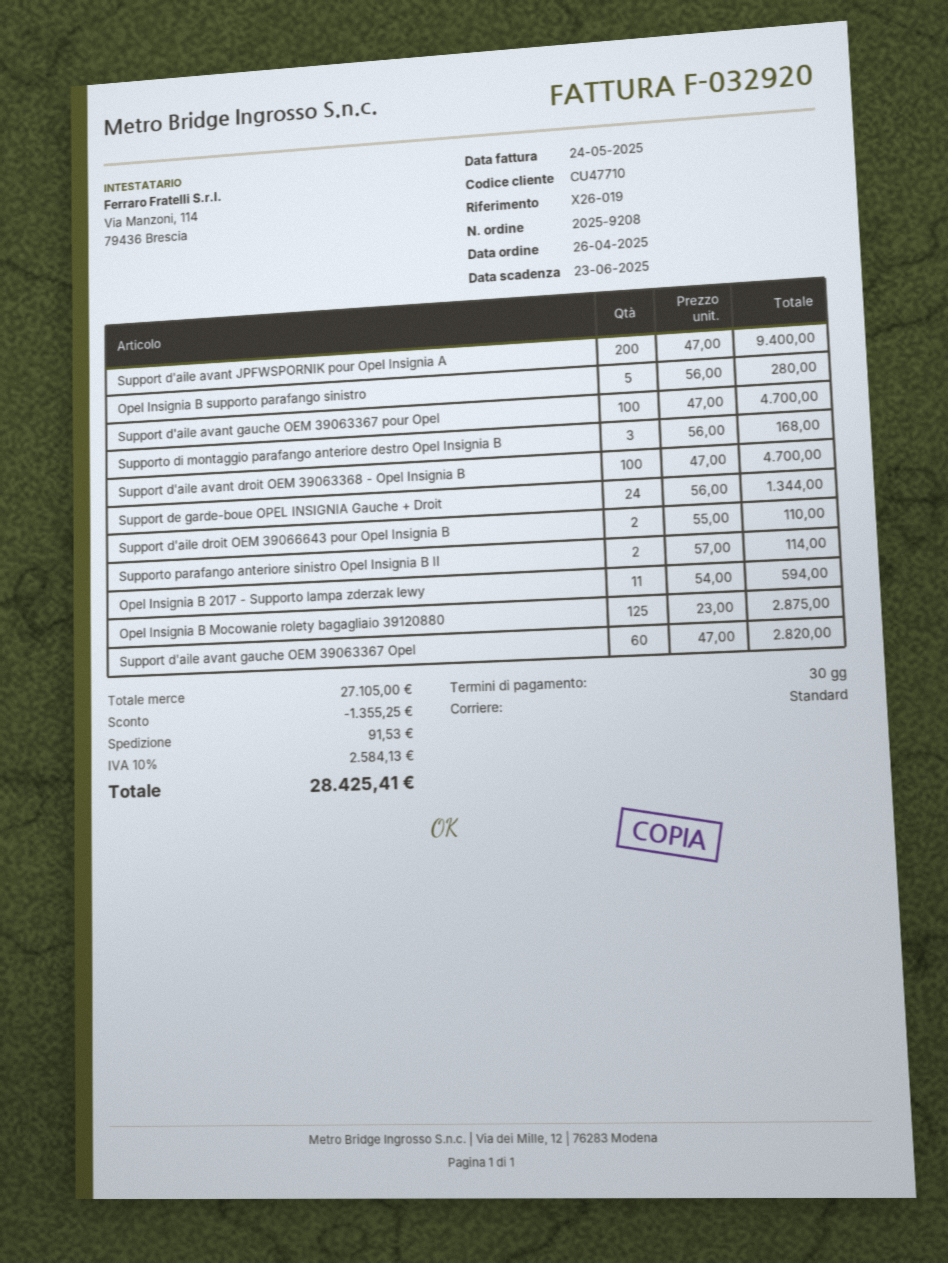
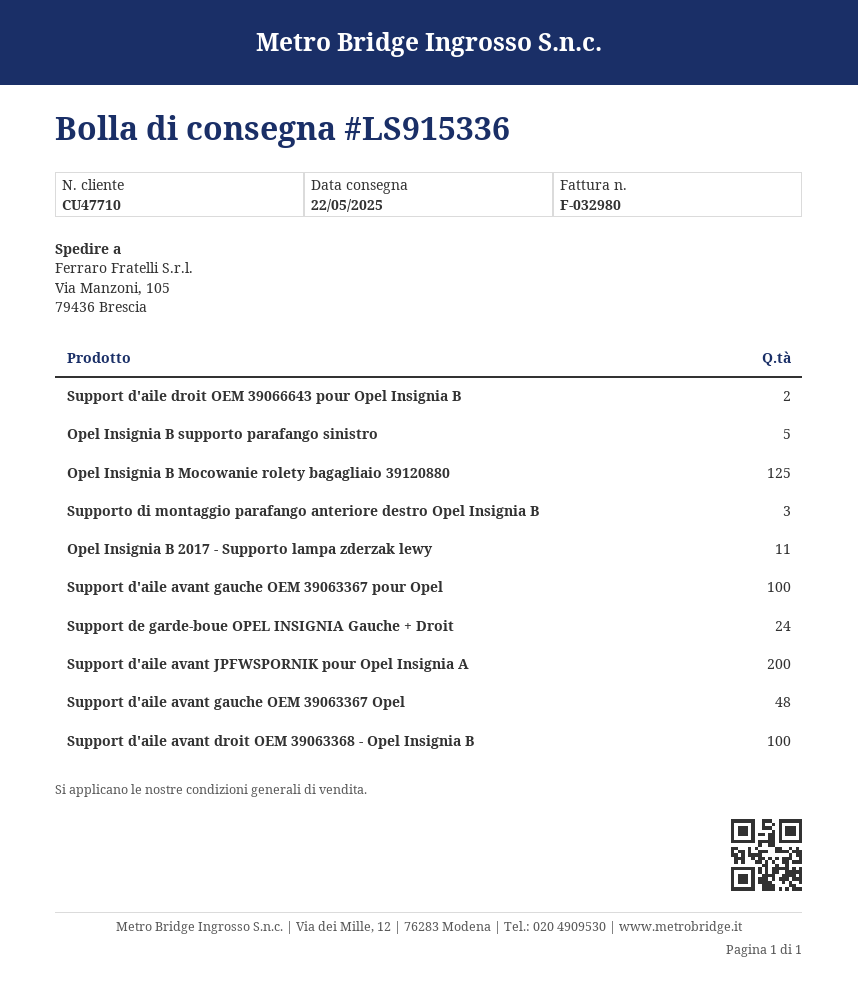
invoice number: F-032920 -> F-032980
Supporto parafango anteriore sinistro Opel Insignia B II: 2 -> none
Support d'aile avant gauche OEM 39063367 Opel: 60 -> 48

